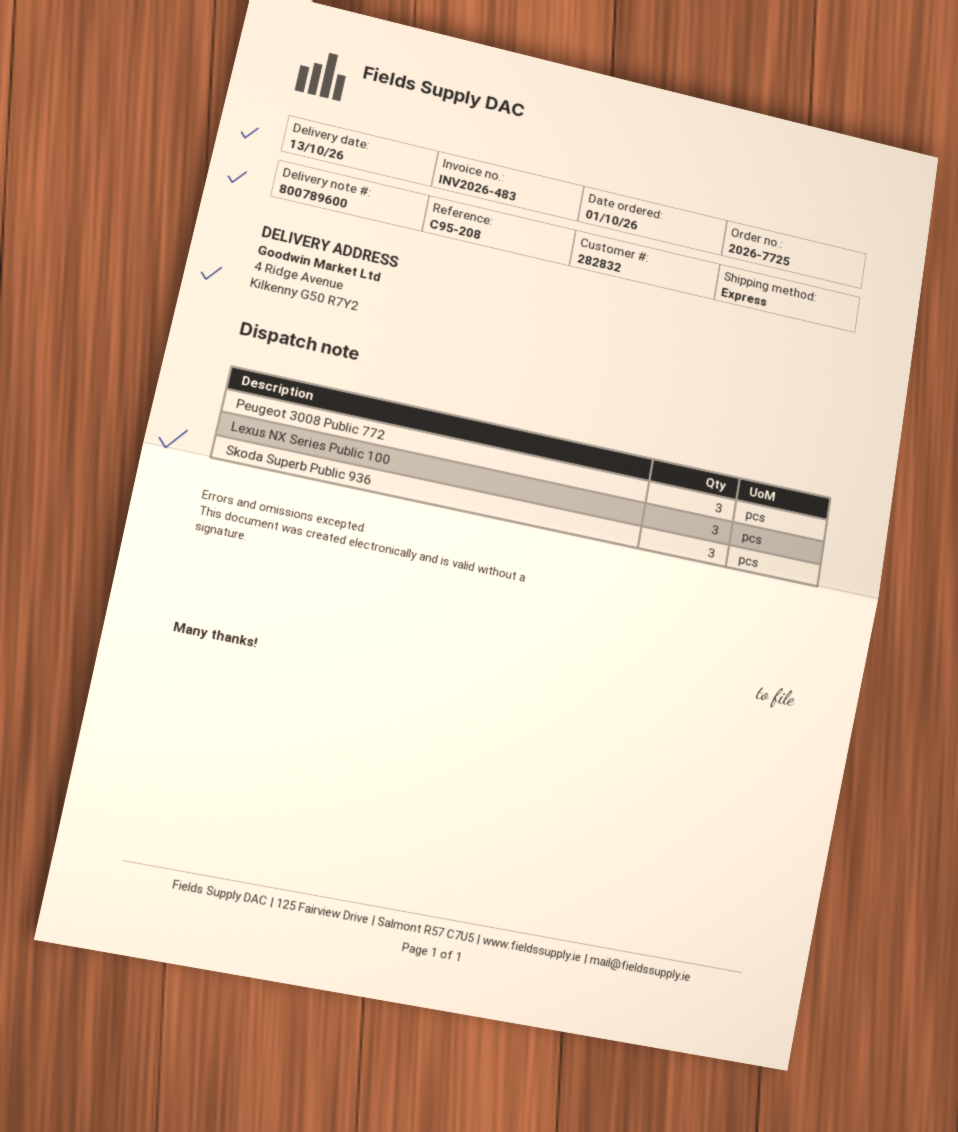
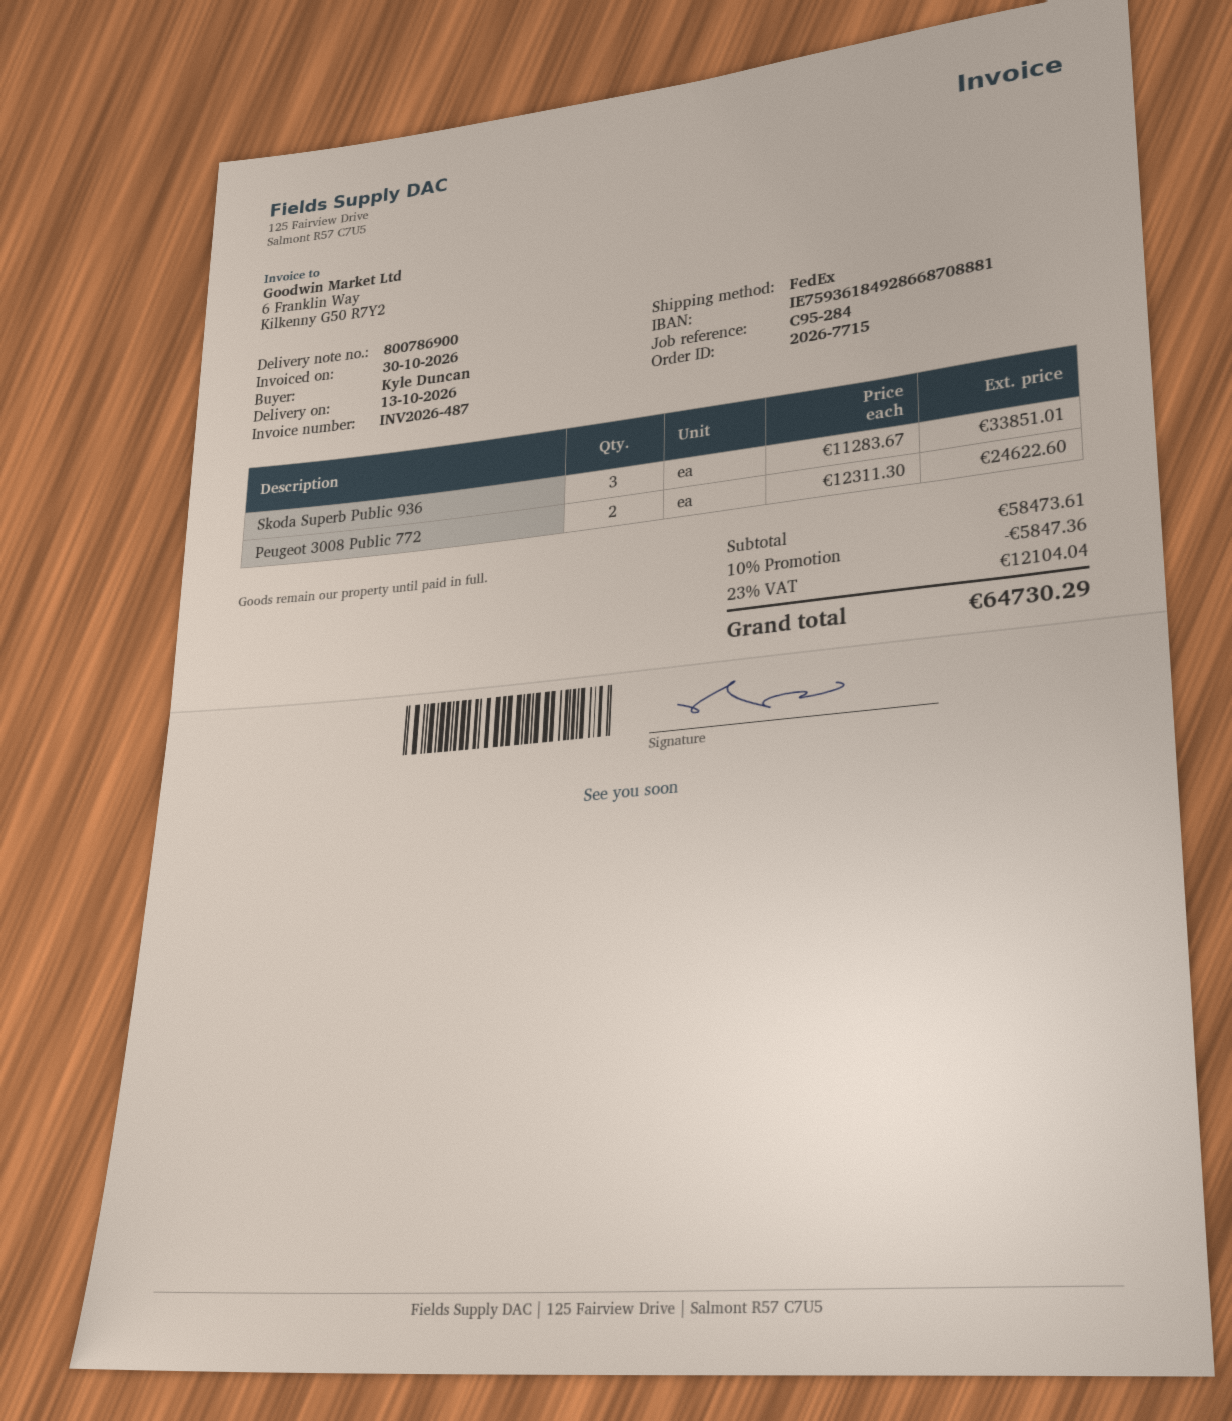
order number: 2026-7725 -> 2026-7715
delivery note number: 800789600 -> 800786900
invoice number: INV2026-483 -> INV2026-487
reference: C95-208 -> C95-284
shipping method: express -> FedEx
Peugeot 3008 Public 772: 3 -> 2
Lexus NX Series Public 100: 3 -> none

